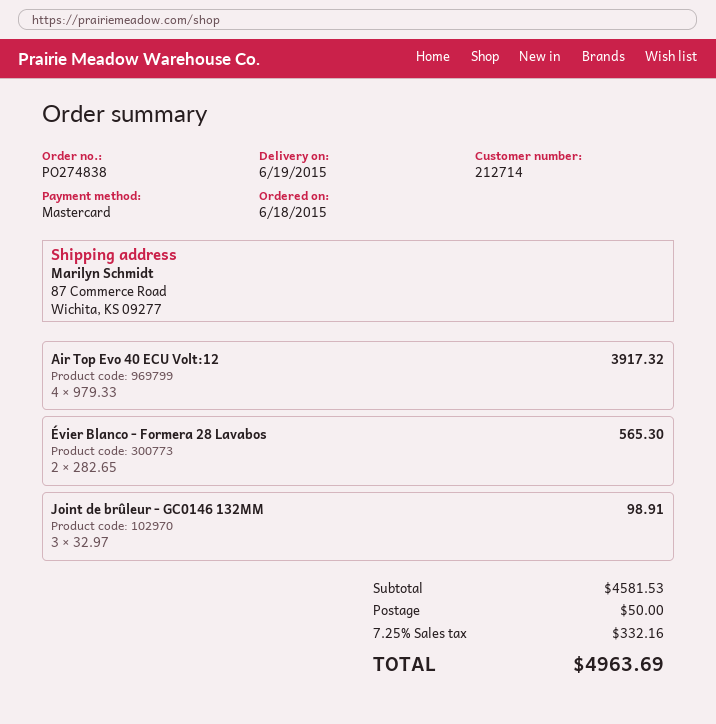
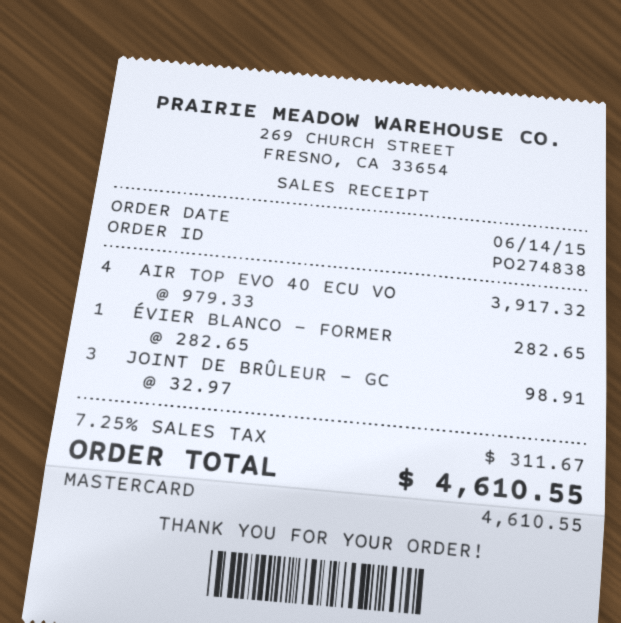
order date: 2015-06-18 -> 2015-06-14
Évier Blanco - Formera 28 Lavabos: 2 x 282.65 = 565.30 -> 1 x 282.65 = 282.65
shipping: 50.00 -> none
tax: 7.25% = 332.16 -> 7.25% = 311.67
total: 4963.69 -> 4610.55

